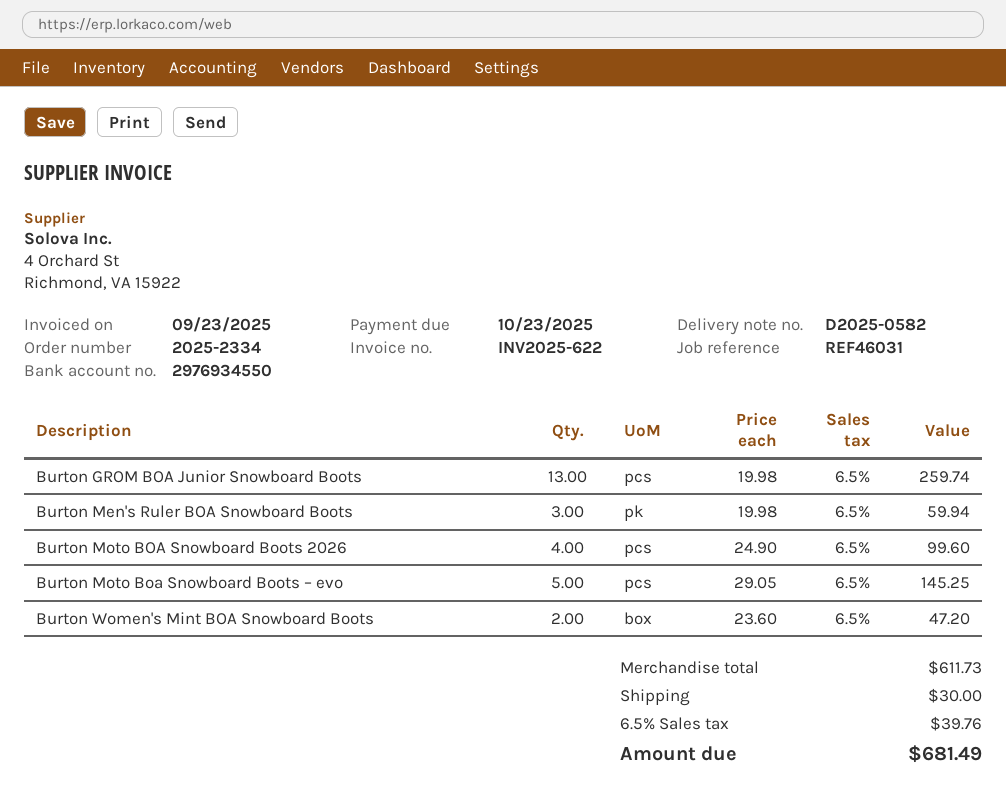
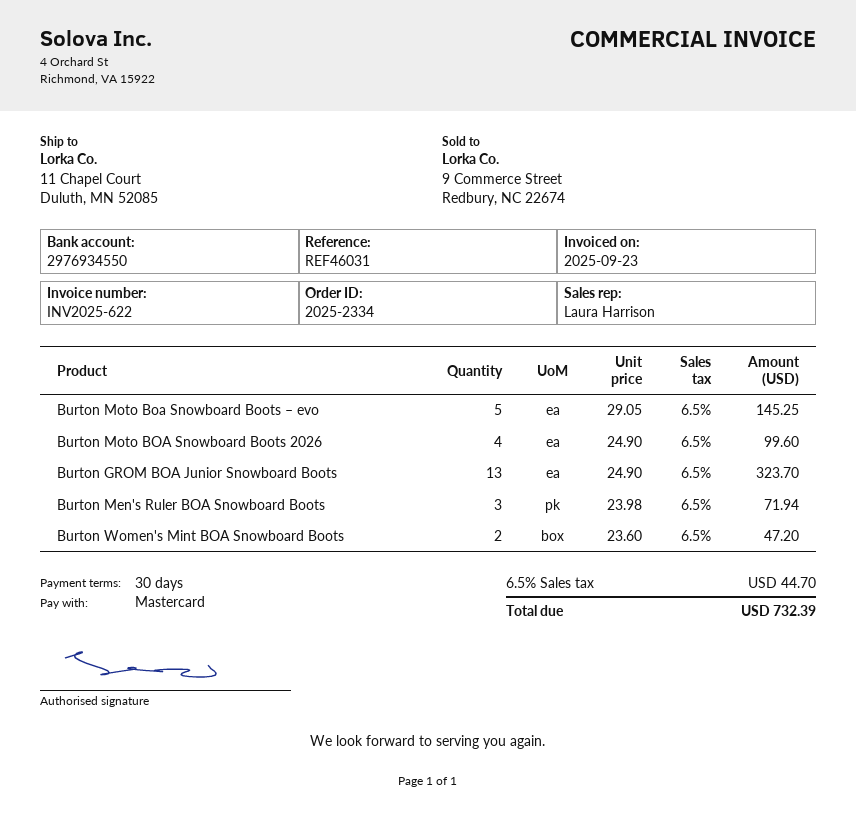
Burton GROM BOA Junior Snowboard Boots: 13 x 19.98 = 259.74 -> 13 x 24.90 = 323.70
Burton Men's Ruler BOA Snowboard Boots: 3 x 19.98 = 59.94 -> 3 x 23.98 = 71.94
shipping: 30.00 -> none
tax: 6.5% = 39.76 -> 6.5% = 44.70
total: 681.49 -> 732.39

